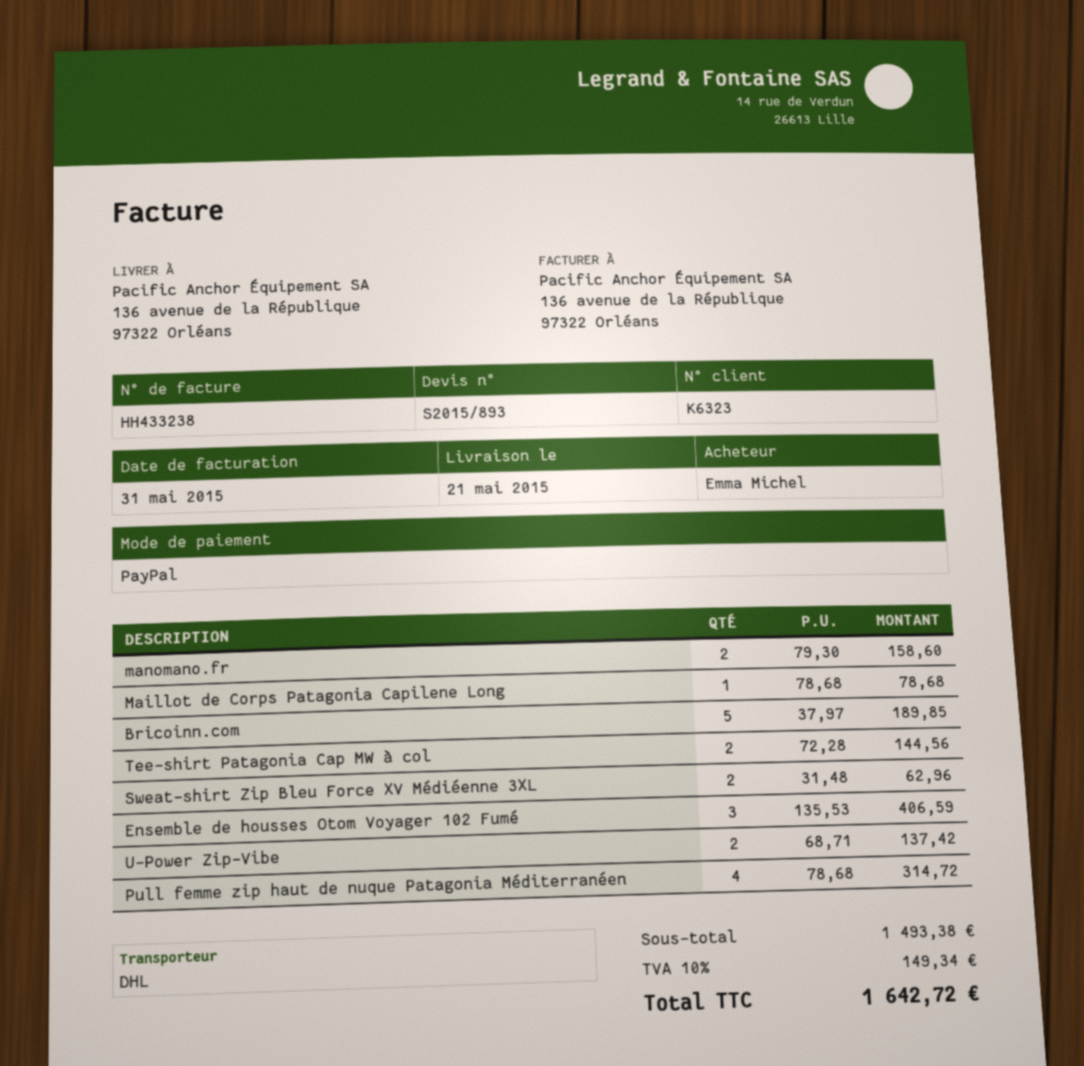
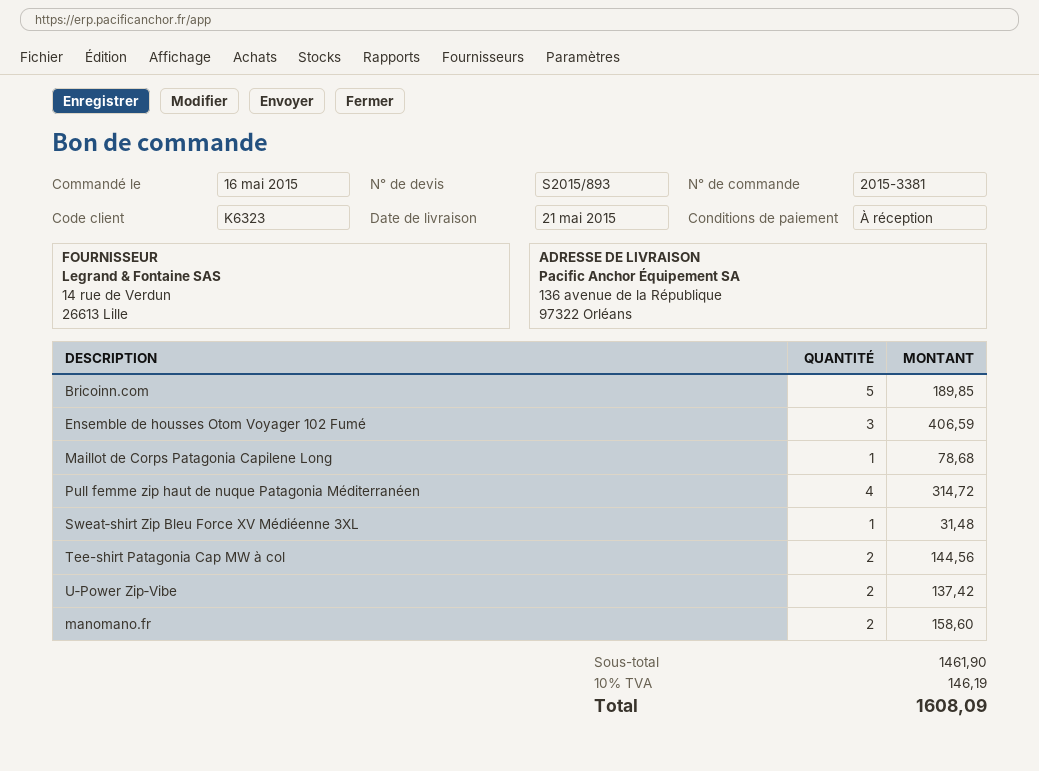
Sweat‑shirt Zip Bleu Force XV Médiéenne 3XL: 2 for 62.96 -> 1 for 31.48
subtotal: 1493.38 -> 1461.90
tax: 10% = 149.34 -> 10% = 146.19
total: 1642.72 -> 1608.09

